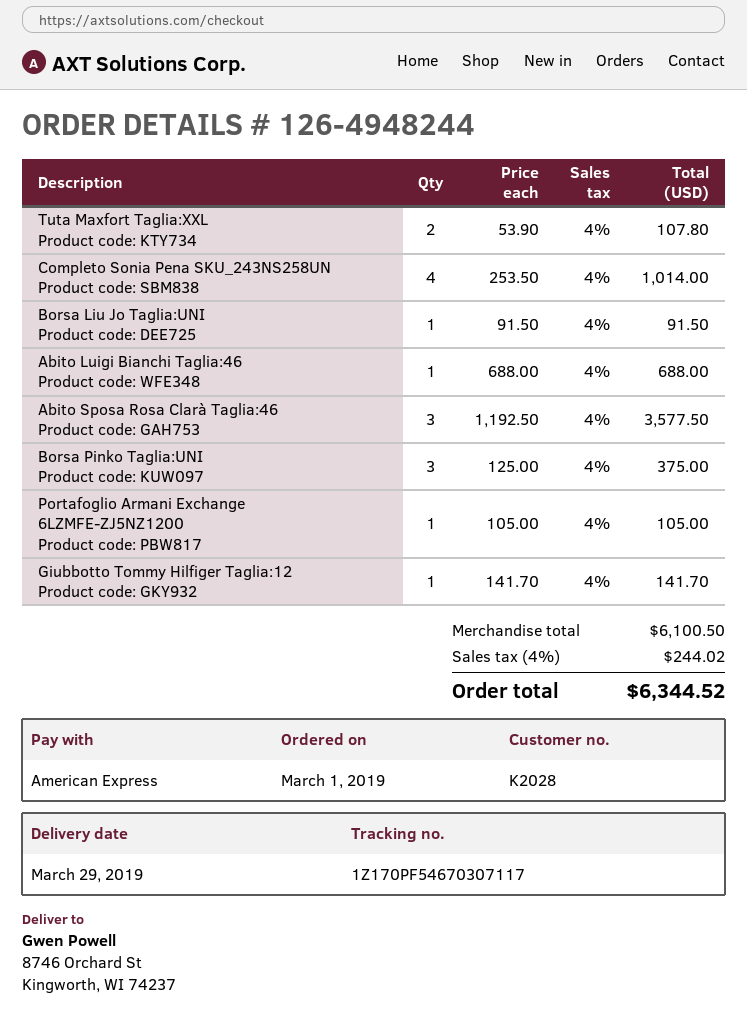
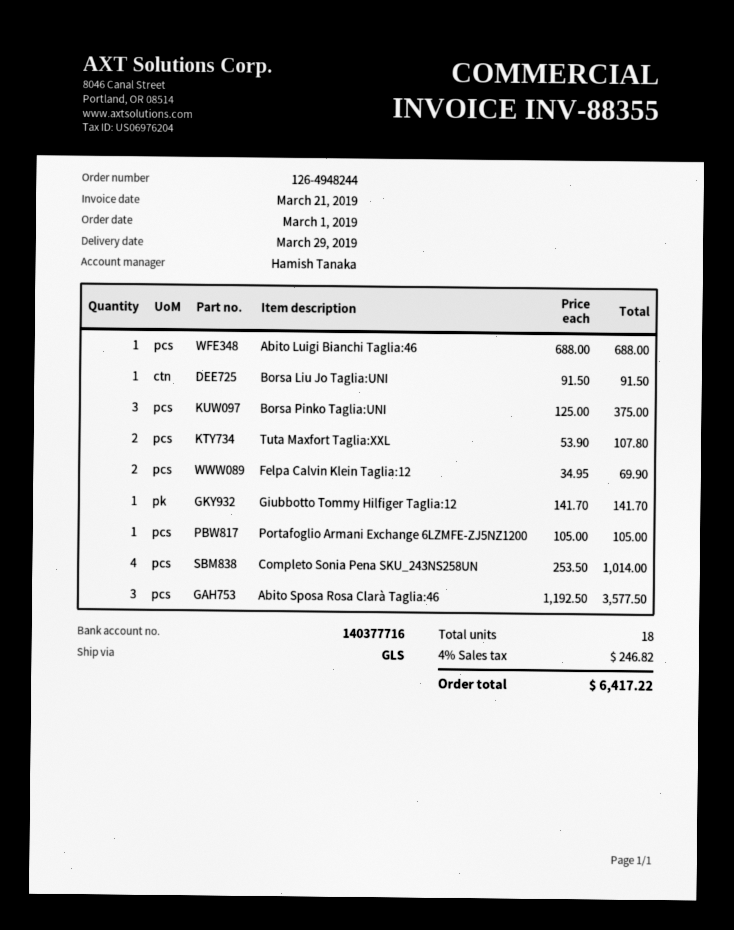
Felpa Calvin Klein Taglia:12: none -> 2 x 34.95 = 69.90
tax: 4% = 244.02 -> 4% = 246.82
total: 6344.52 -> 6417.22

